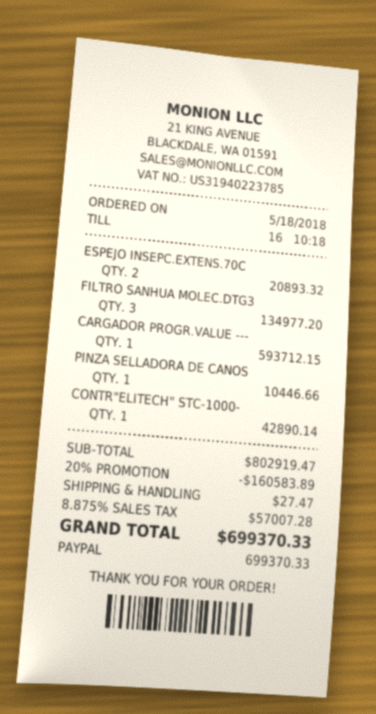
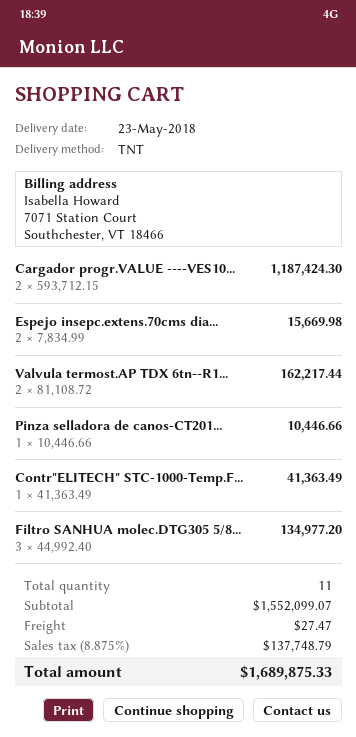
ESPEJO INSEPC.EXTENS.70C: 2 for 20893.32 -> 2 for 15669.98
CARGADOR PROGR.VALUE ---: 1 for 593712.15 -> 2 for 1187424.30
CONTR"ELITECH" STC-1000-: 1 for 42890.14 -> 1 for 41363.49
Valvula termost.AP TDX 6tn--R1...: none -> 2 for 162217.44
subtotal: 802919.47 -> 1552099.07
discount: 20% = 160583.89 -> none
tax: 8.875% = 57007.28 -> 8.875% = 137748.79
total: 699370.33 -> 1689875.33

